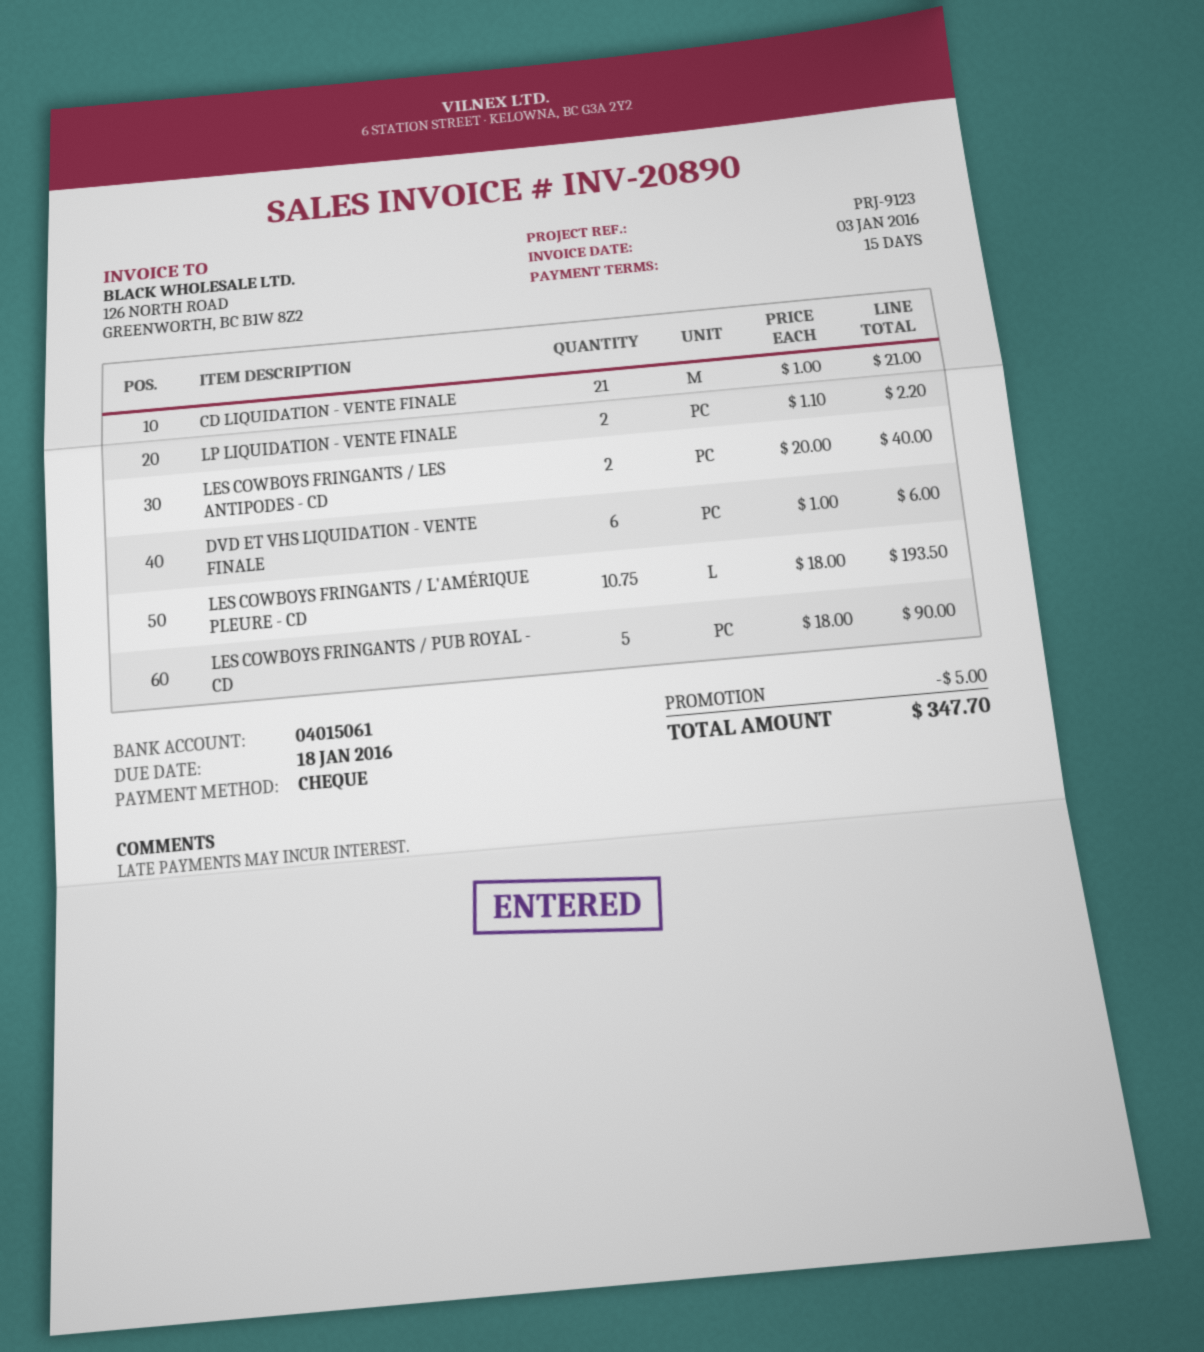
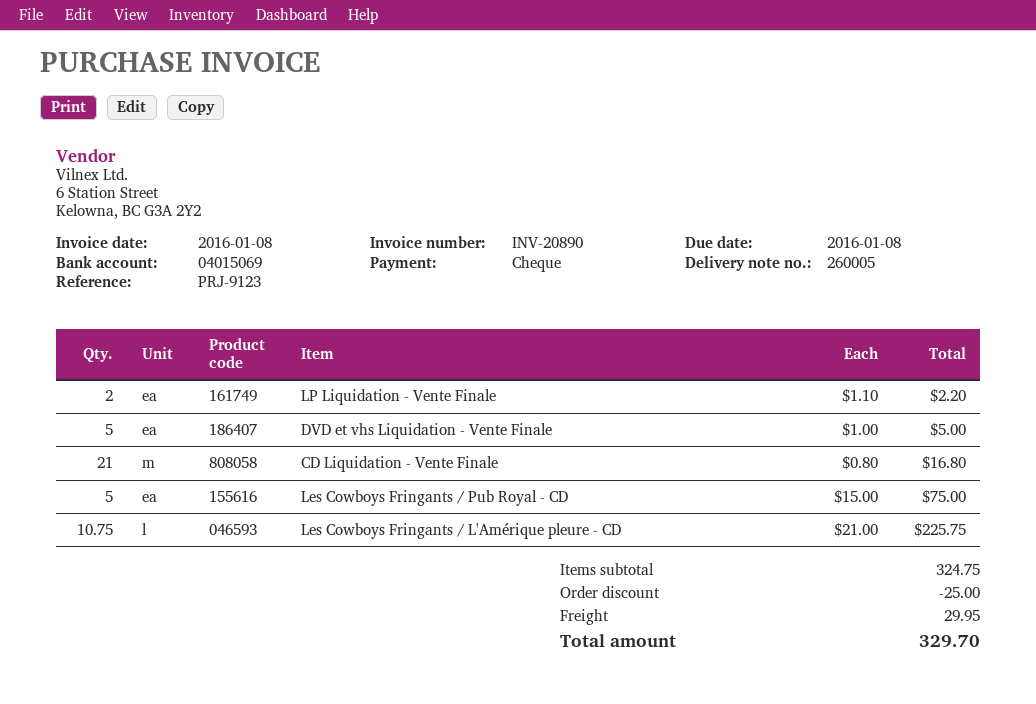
invoice date: 2016-01-03 -> 2016-01-08
due date: 2016-01-18 -> 2016-01-08
bank account: 04015061 -> 04015069
CD LIQUIDATION - VENTE FINALE: 21 x 1.00 = 21.00 -> 21 x 0.80 = 16.80
LES COWBOYS FRINGANTS / LES ANTIPODES - CD: 2 x 20.00 = 40.00 -> none
DVD ET VHS LIQUIDATION - VENTE FINALE: 6 x 1.00 = 6.00 -> 5 x 1.00 = 5.00
LES COWBOYS FRINGANTS / L'AMÉRIQUE PLEURE - CD: 10.75 x 18.00 = 193.50 -> 10.75 x 21.00 = 225.75
LES COWBOYS FRINGANTS / PUB ROYAL - CD: 5 x 18.00 = 90.00 -> 5 x 15.00 = 75.00
discount: 5.00 -> 25.00
shipping: none -> 29.95
total: 347.70 -> 329.70

